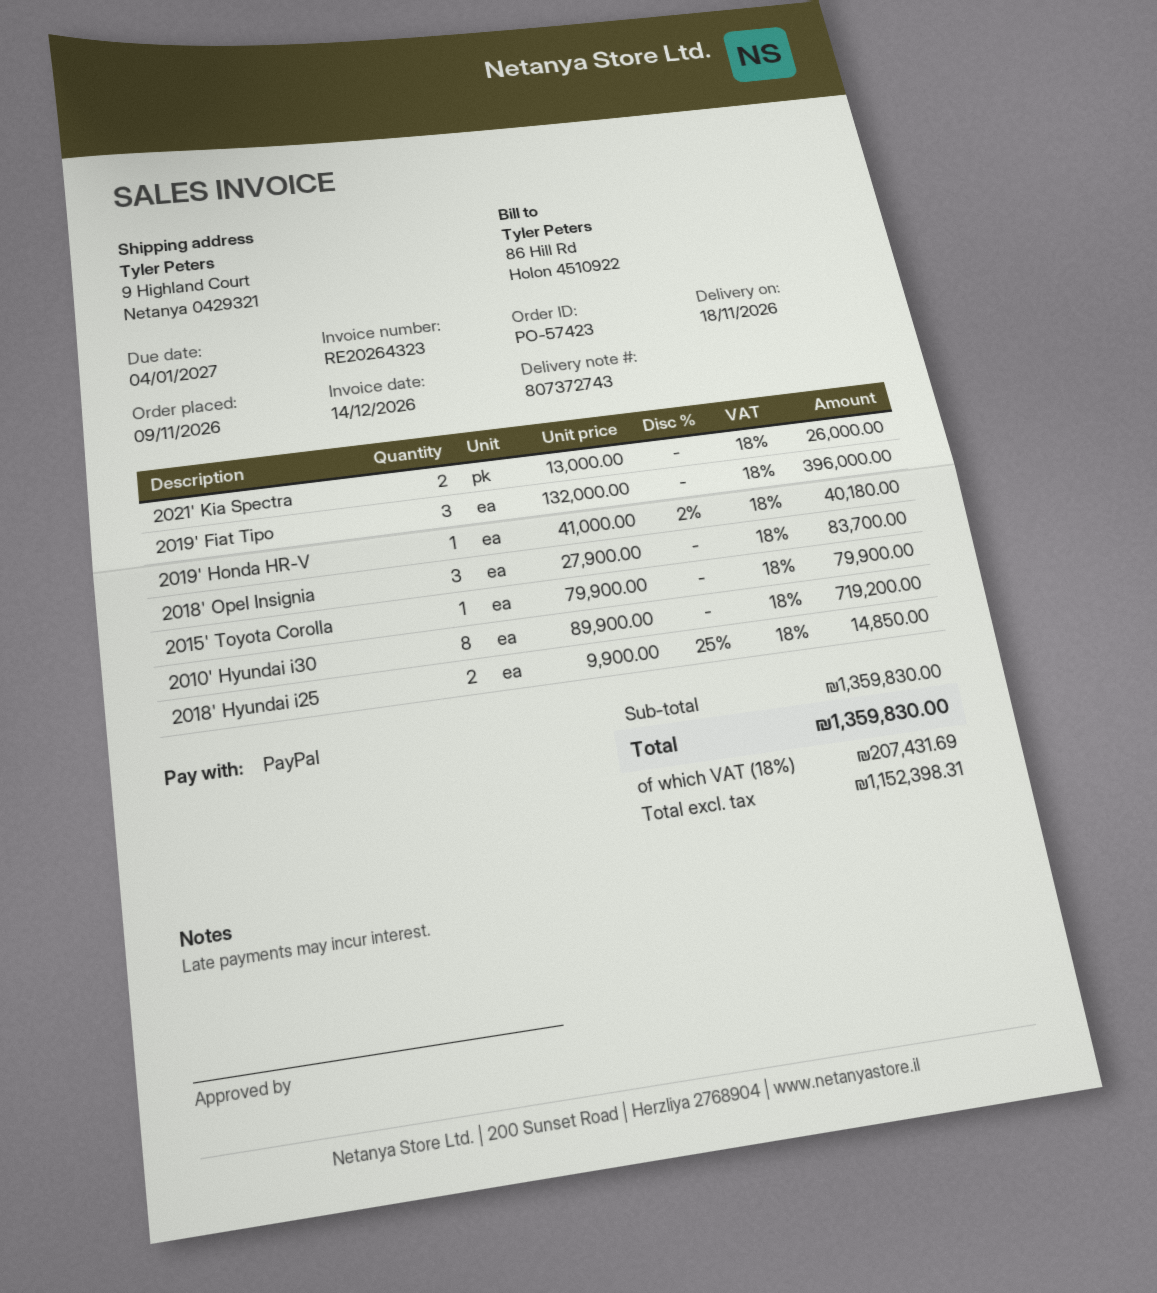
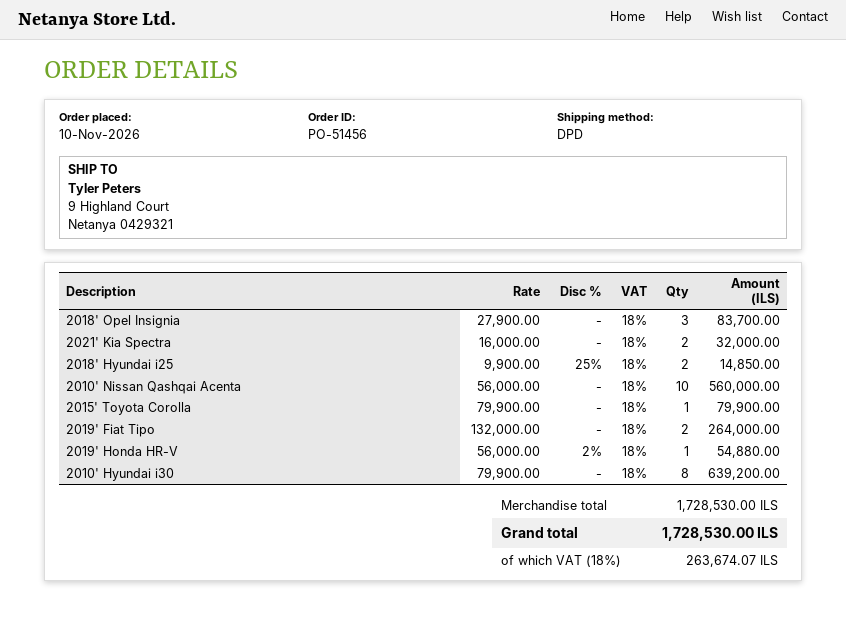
order number: PO-57423 -> PO-51456
order date: 2026-11-09 -> 2026-11-10
2021' Kia Spectra: 2 x 13000.00 = 26000.00 -> 2 x 16000.00 = 32000.00
2019' Fiat Tipo: 3 x 132000.00 = 396000.00 -> 2 x 132000.00 = 264000.00
2019' Honda HR-V: 1 x 41000.00 - 2% = 40180.00 -> 1 x 56000.00 - 2% = 54880.00
2010' Hyundai i30: 8 x 89900.00 = 719200.00 -> 8 x 79900.00 = 639200.00
2010' Nissan Qashqai Acenta: none -> 10 x 56000.00 = 560000.00
subtotal: 1359830.00 -> 1728530.00
tax: 18% = 207431.69 -> 18% = 263674.07
total: 1359830.00 -> 1728530.00

